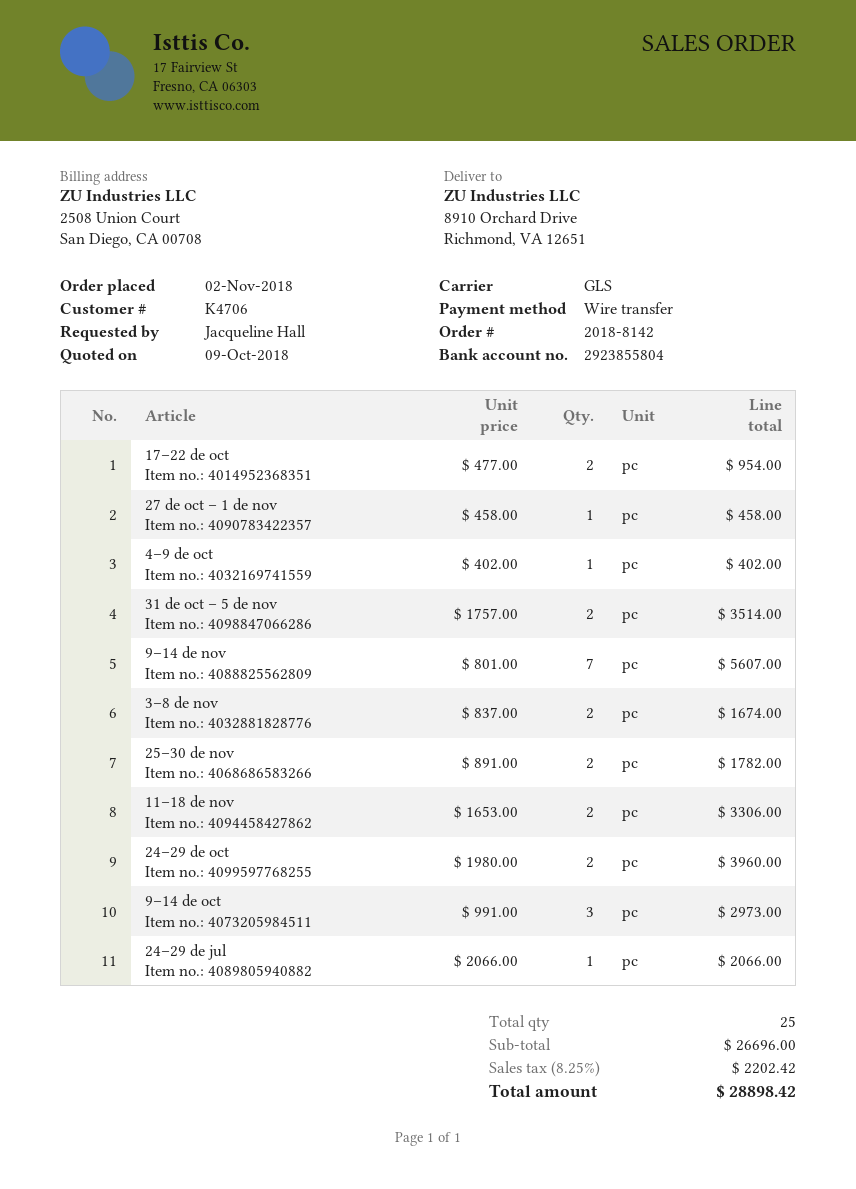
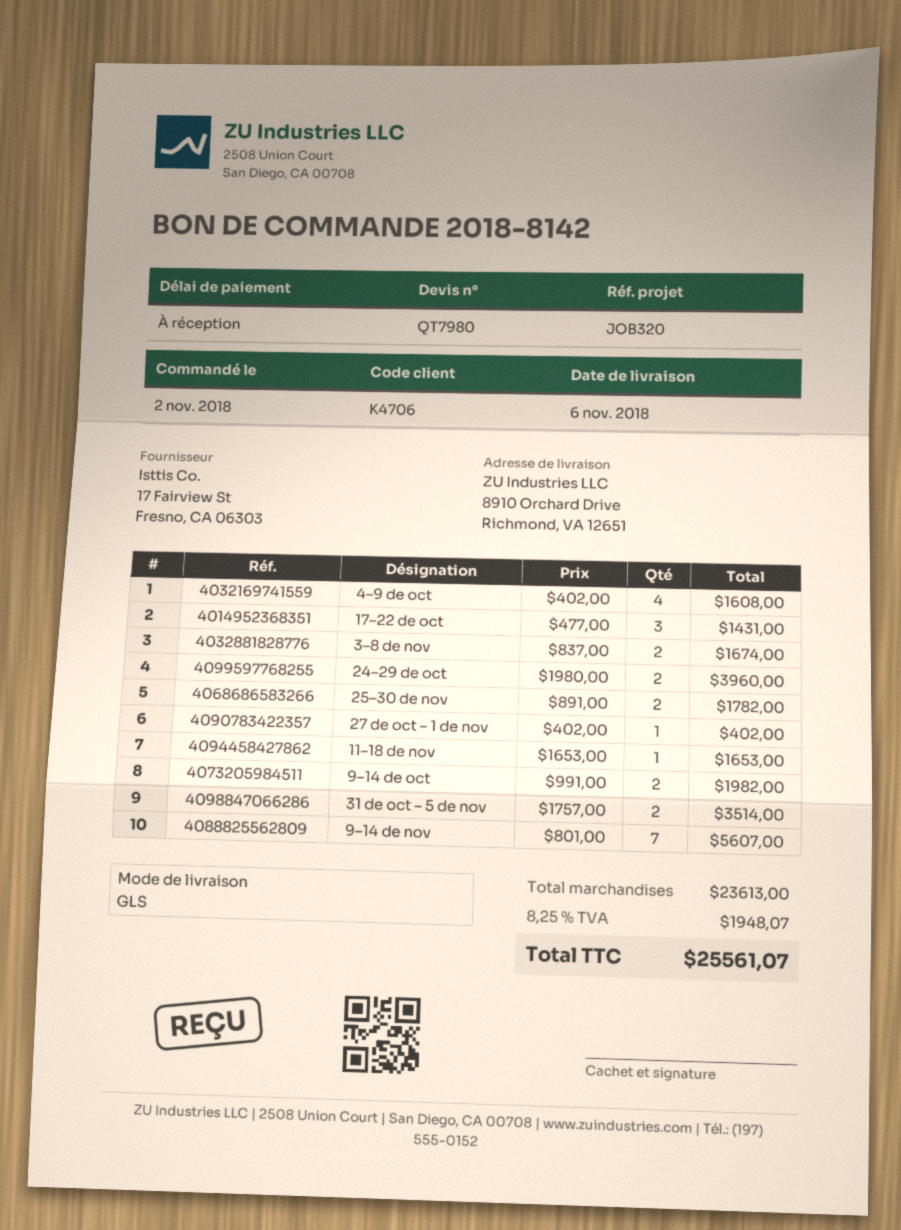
17–22 de oct: 2 x 477.00 = 954.00 -> 3 x 477.00 = 1431.00
27 de oct – 1 de nov: 1 x 458.00 = 458.00 -> 1 x 402.00 = 402.00
4–9 de oct: 1 x 402.00 = 402.00 -> 4 x 402.00 = 1608.00
11–18 de nov: 2 x 1653.00 = 3306.00 -> 1 x 1653.00 = 1653.00
9–14 de oct: 3 x 991.00 = 2973.00 -> 2 x 991.00 = 1982.00
24–29 de jul: 1 x 2066.00 = 2066.00 -> none
subtotal: 26696.00 -> 23613.00
tax: 8.25% = 2202.42 -> 8.25% = 1948.07
total: 28898.42 -> 25561.07

